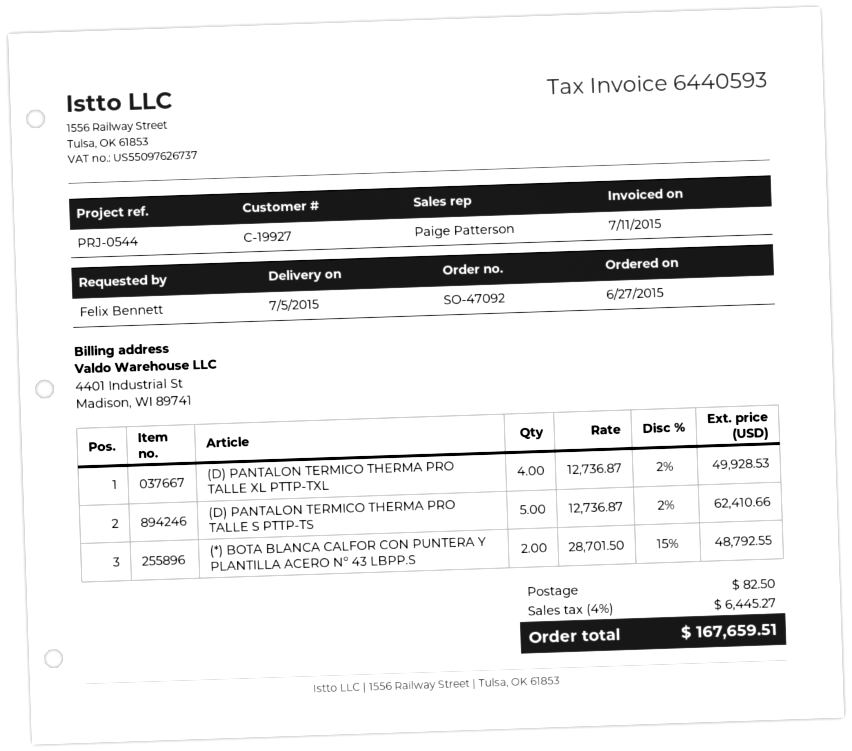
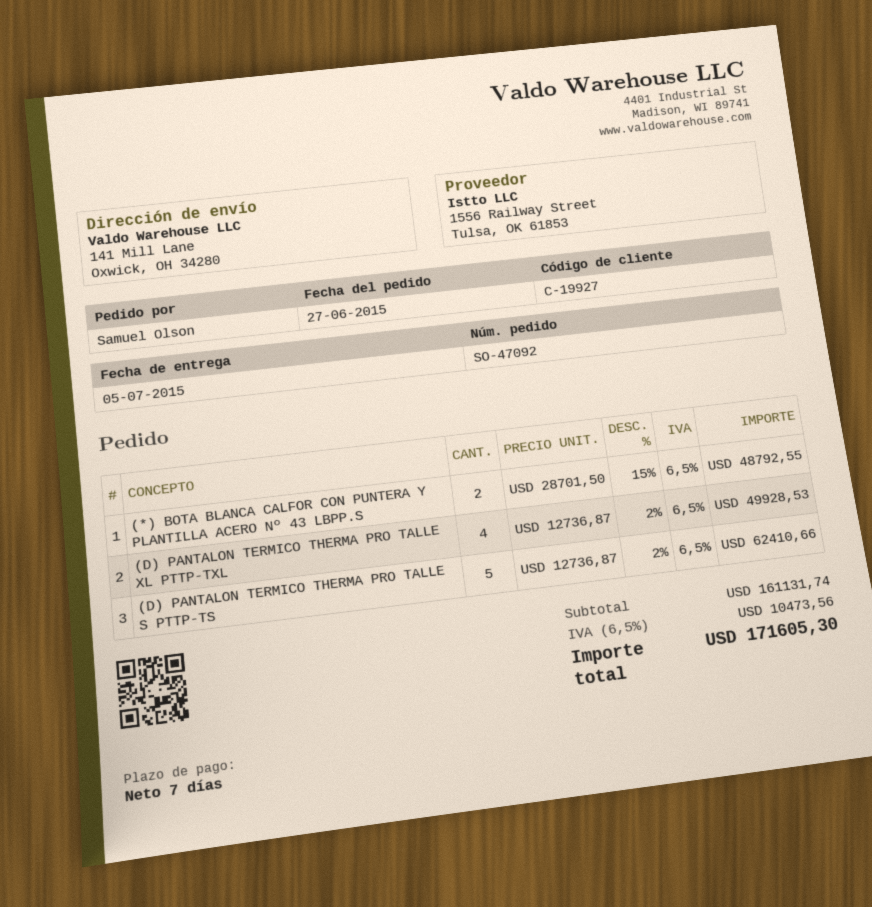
ordered by: Felix Bennett -> Samuel Olson
shipping: 82.50 -> none
tax: 4% = 6445.27 -> 6.5% = 10473.56
total: 167659.51 -> 171605.30

